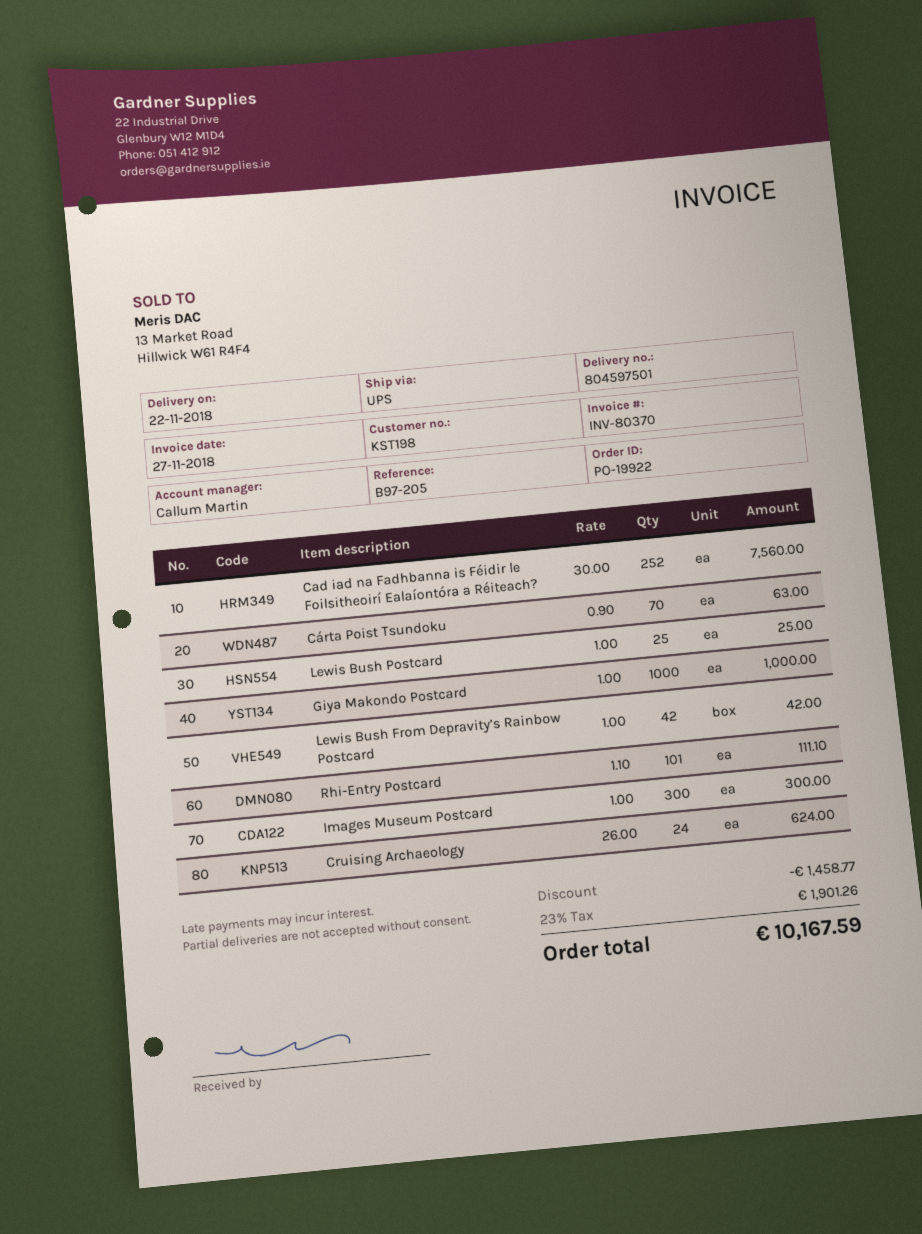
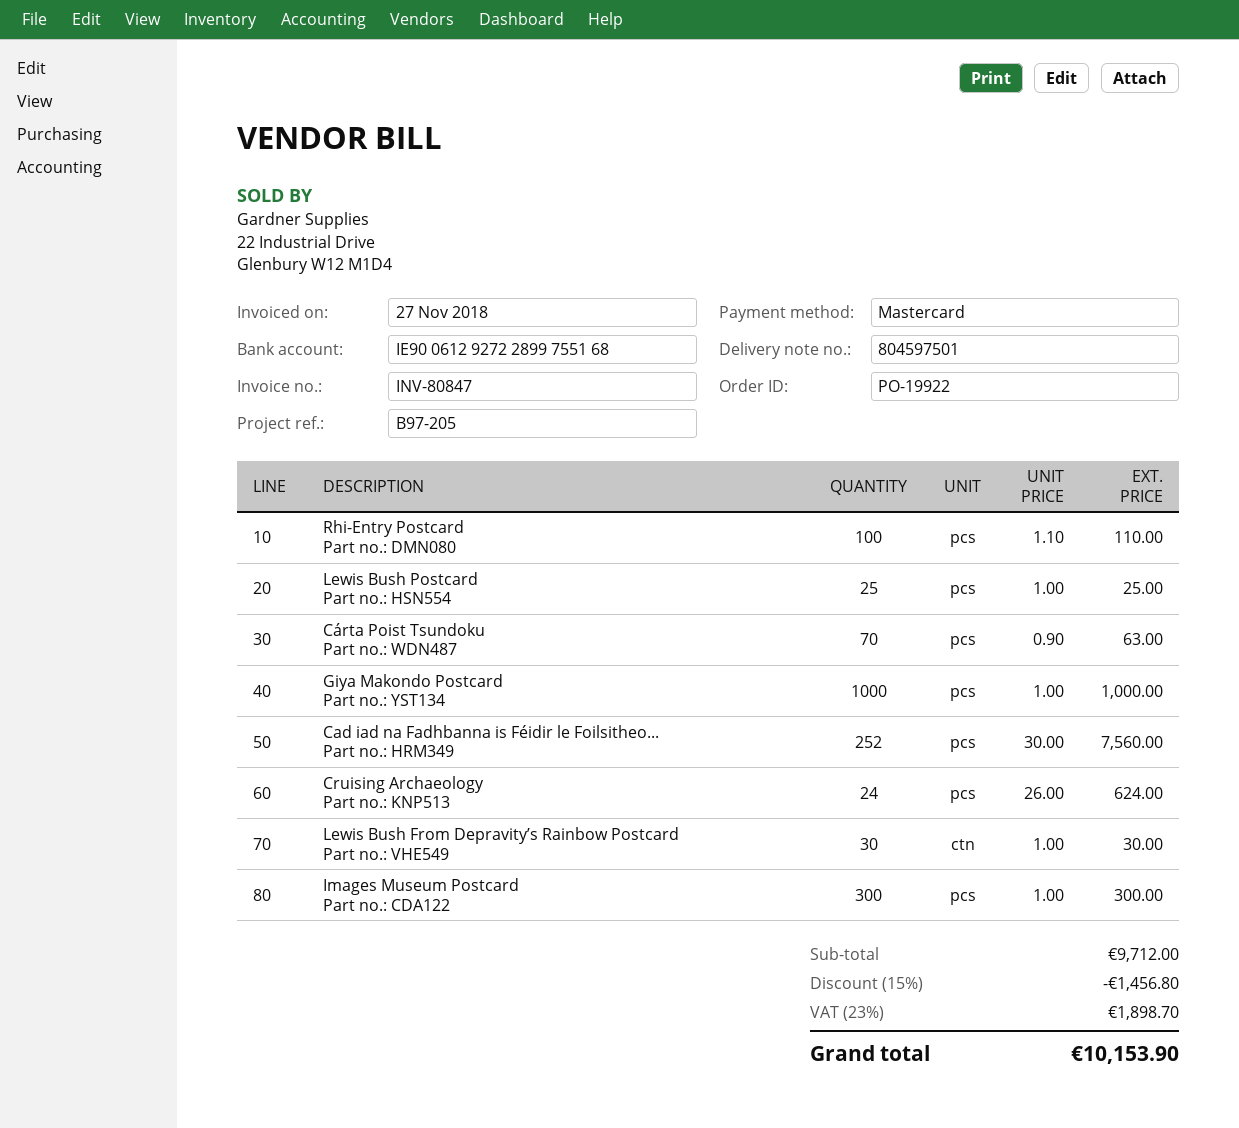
invoice number: INV-80370 -> INV-80847
Lewis Bush From Depravity’s Rainbow Postcard: 42 x 1.00 = 42.00 -> 30 x 1.00 = 30.00
Rhi-Entry Postcard: 101 x 1.10 = 111.10 -> 100 x 1.10 = 110.00
discount: 1458.77 -> 1456.80
tax: 23% = 1901.26 -> 23% = 1898.70
total: 10167.59 -> 10153.90

